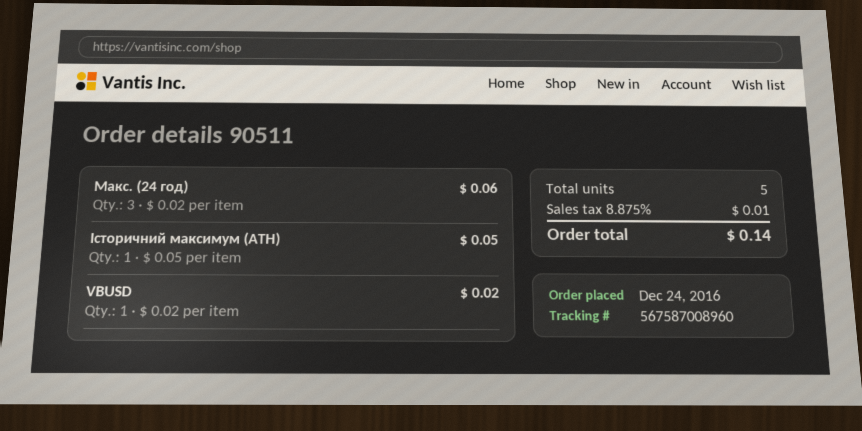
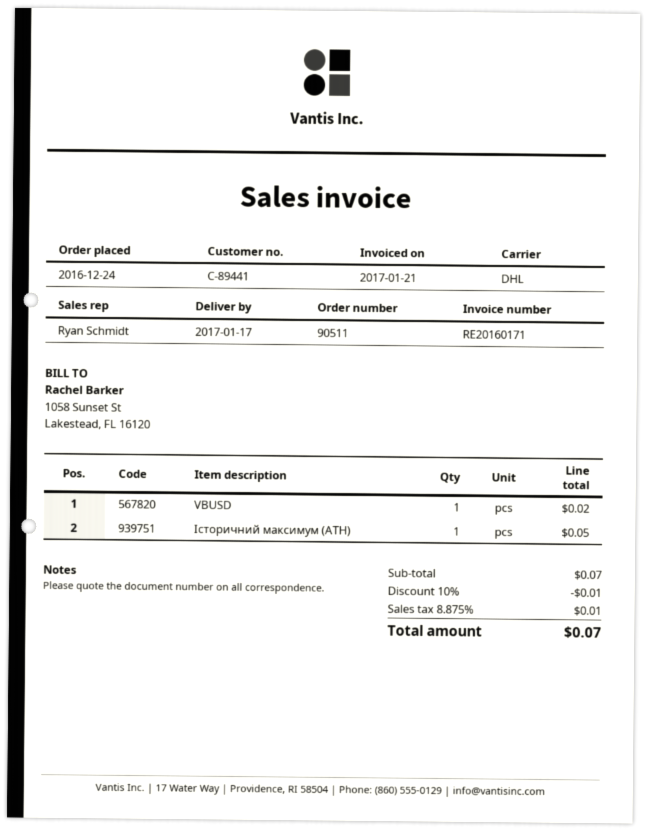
Макс. (24 год): 3 for 0.06 -> none
discount: none -> 10% = 0.01
total: 0.14 -> 0.07

